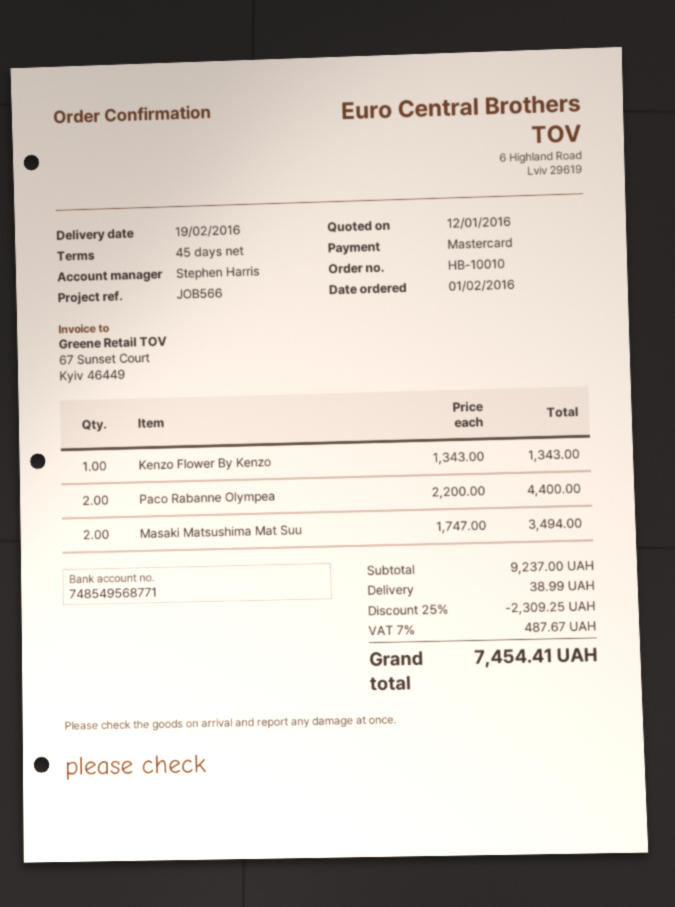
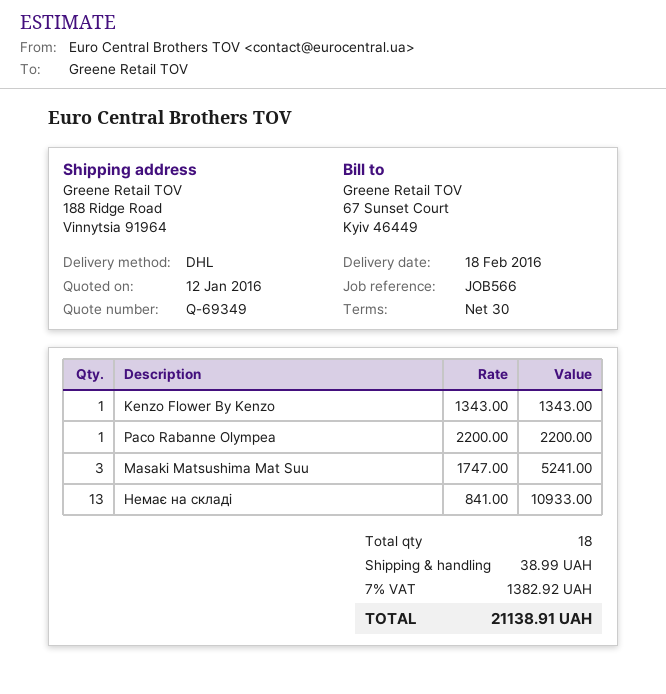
delivery date: 2016-02-19 -> 2016-02-18
payment terms: 45 days -> 30 days
Paco Rabanne Olympea: 2 x 2200.00 = 4400.00 -> 1 x 2200.00 = 2200.00
Masaki Matsushima Mat Suu: 2 x 1747.00 = 3494.00 -> 3 x 1747.00 = 5241.00
Немає на складі: none -> 13 x 841.00 = 10933.00
discount: 25% = 2309.25 -> none
tax: 7% = 487.67 -> 7% = 1382.92
total: 7454.41 -> 21138.91

